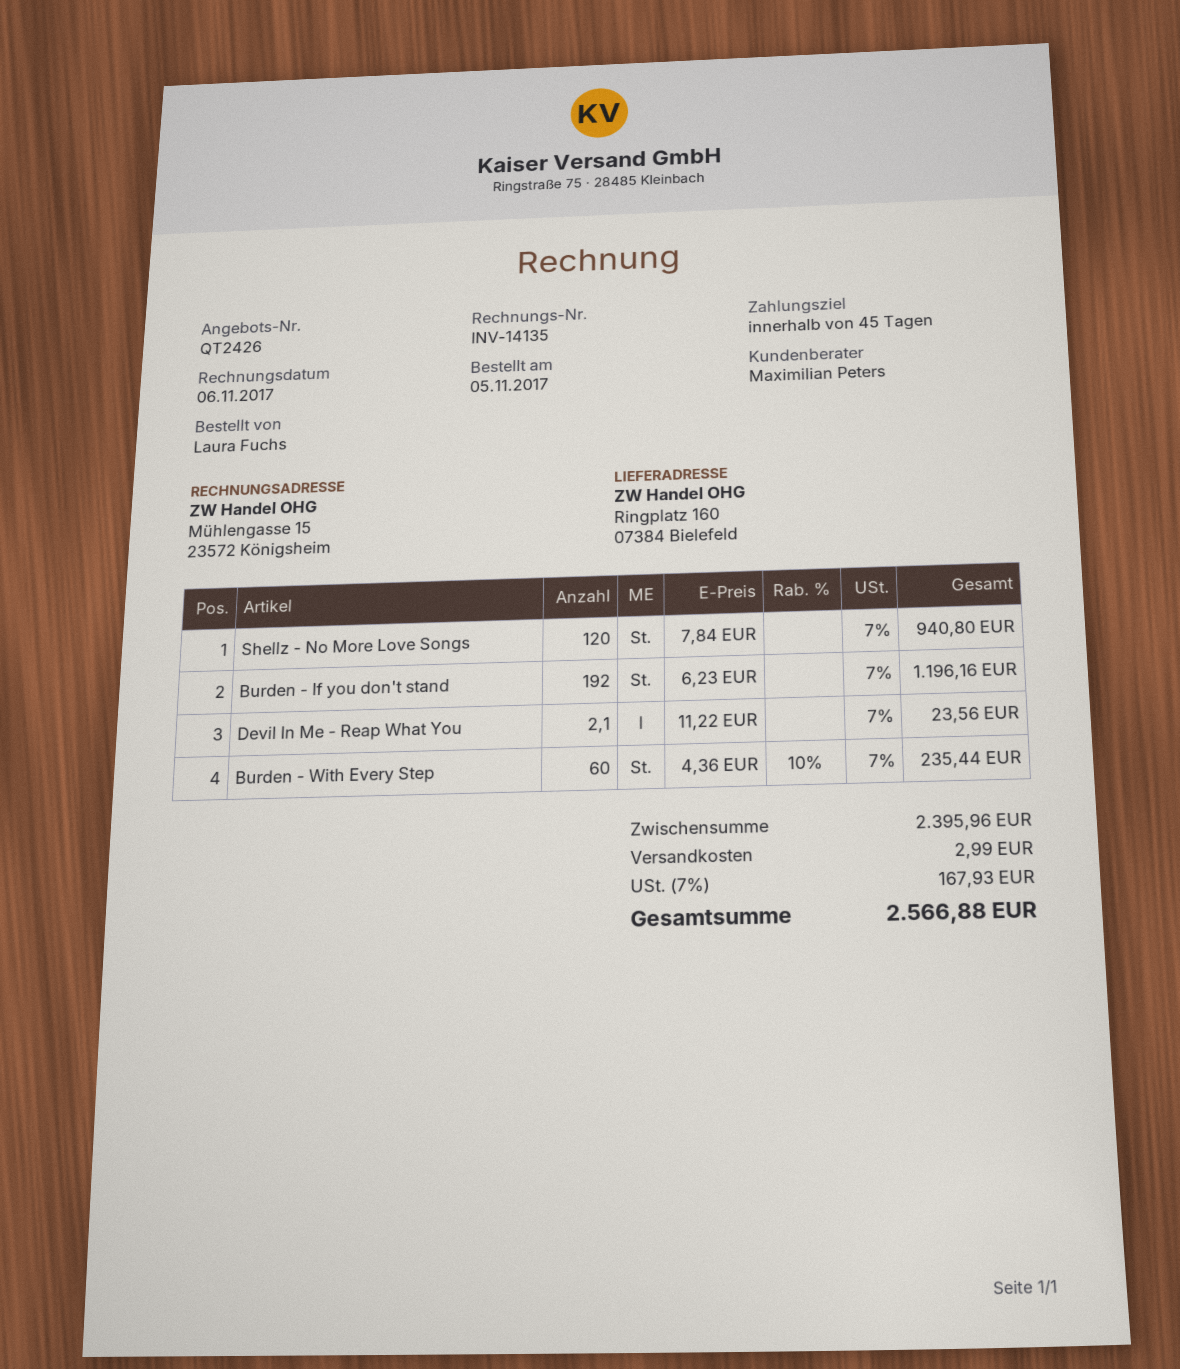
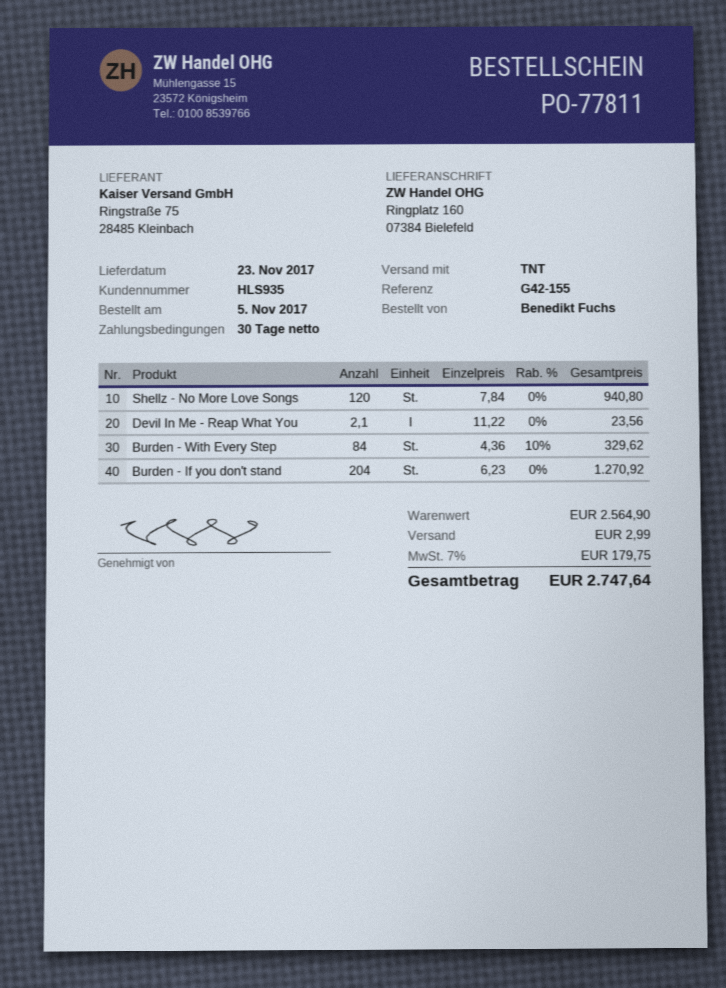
payment terms: 45 days -> 30 days
ordered by: Laura Fuchs -> Benedikt Fuchs
Burden - If you don't stand: 192 x 6.23 = 1196.16 -> 204 x 6.23 = 1270.92
Burden - With Every Step: 60 x 4.36 - 10% = 235.44 -> 84 x 4.36 - 10% = 329.62
subtotal: 2395.96 -> 2564.90
tax: 7% = 167.93 -> 7% = 179.75
total: 2566.88 -> 2747.64

